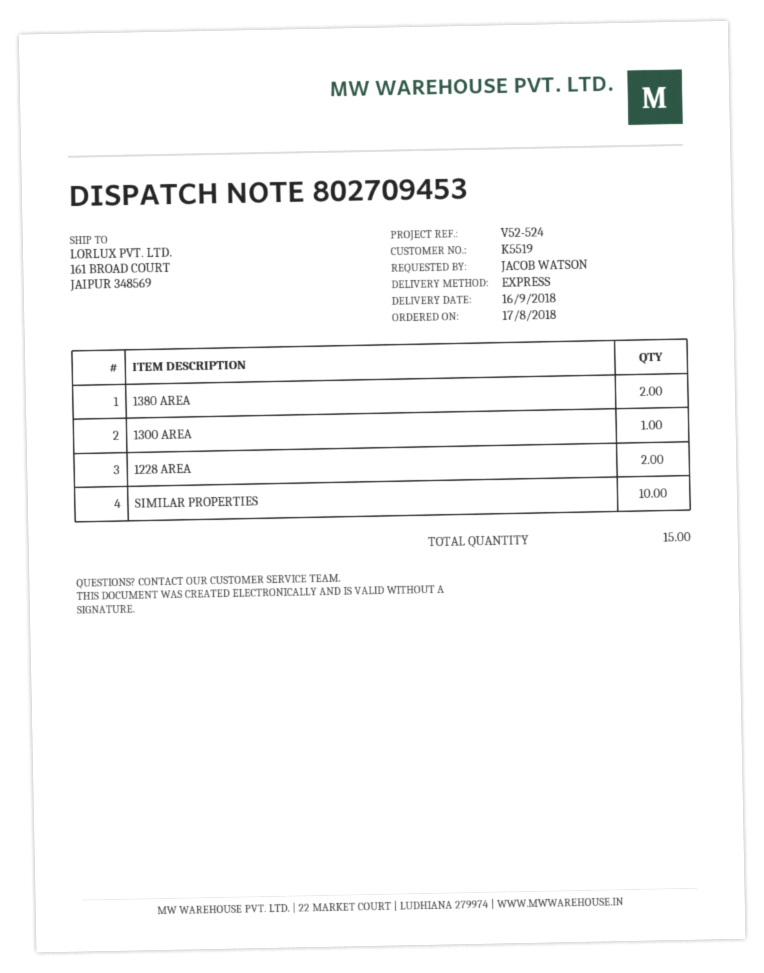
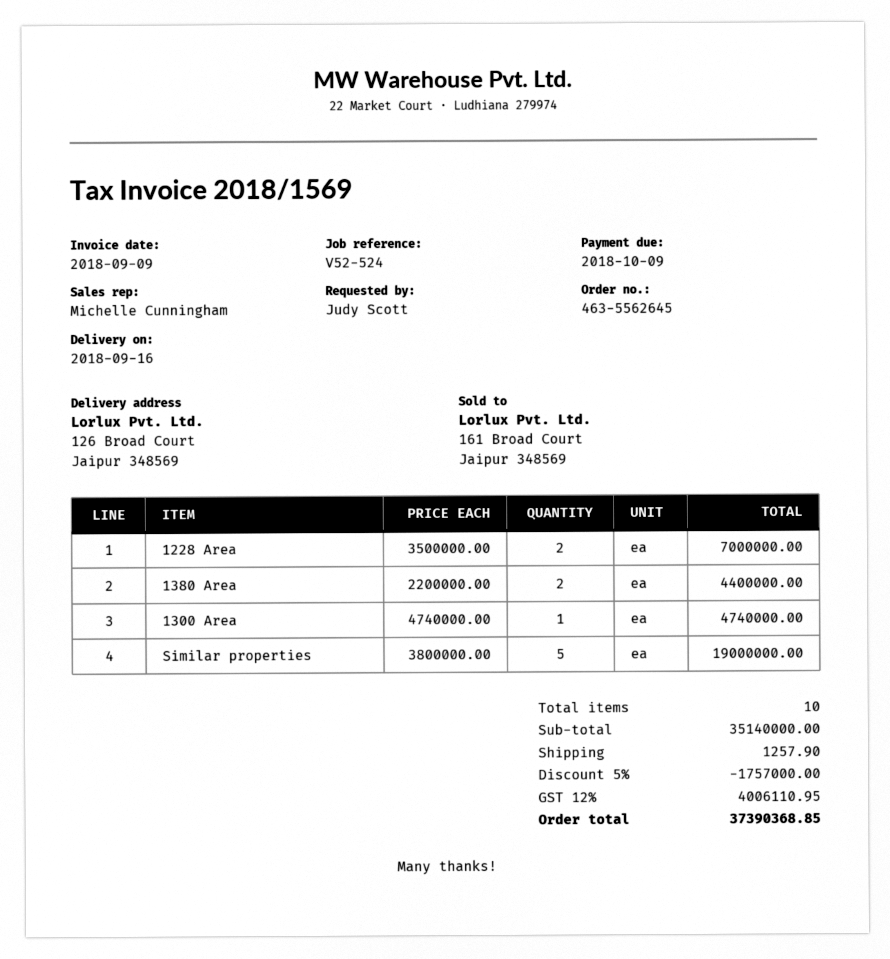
ordered by: JACOB WATSON -> Judy Scott
ship to: 161 BROAD COURT, JAIPUR 348569 -> 126 Broad Court, Jaipur 348569
SIMILAR PROPERTIES: 10 -> 5
total quantity: 15 -> 10

